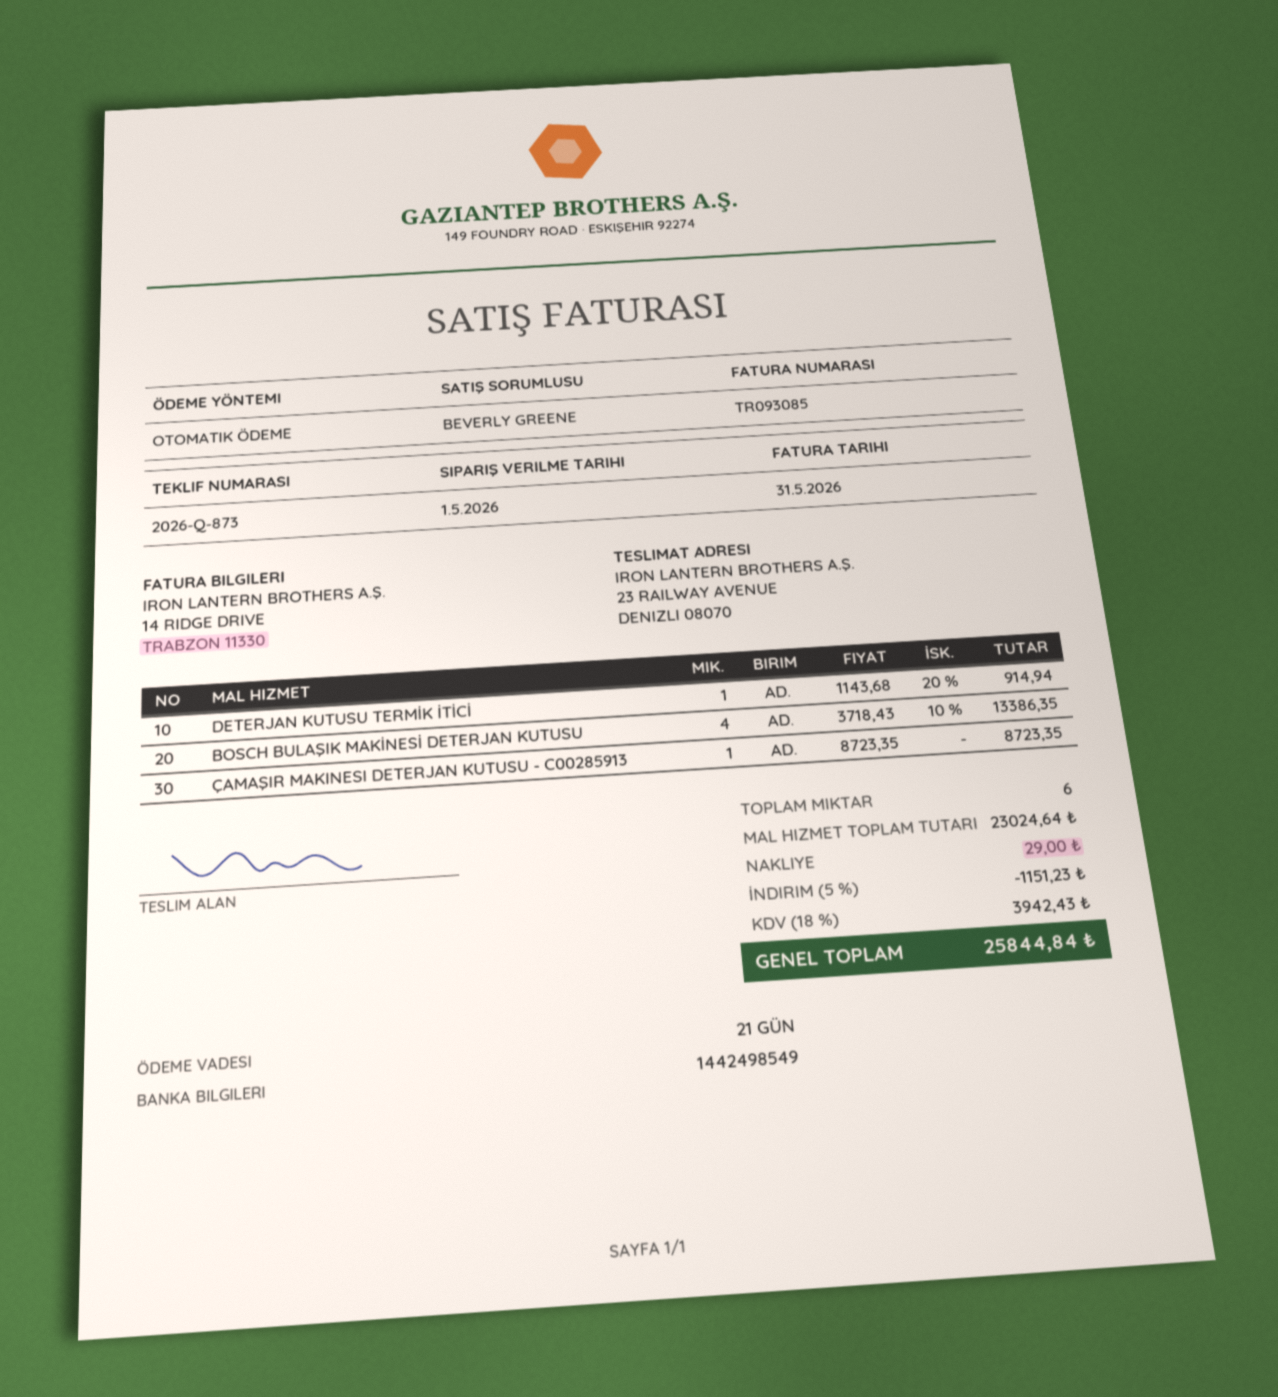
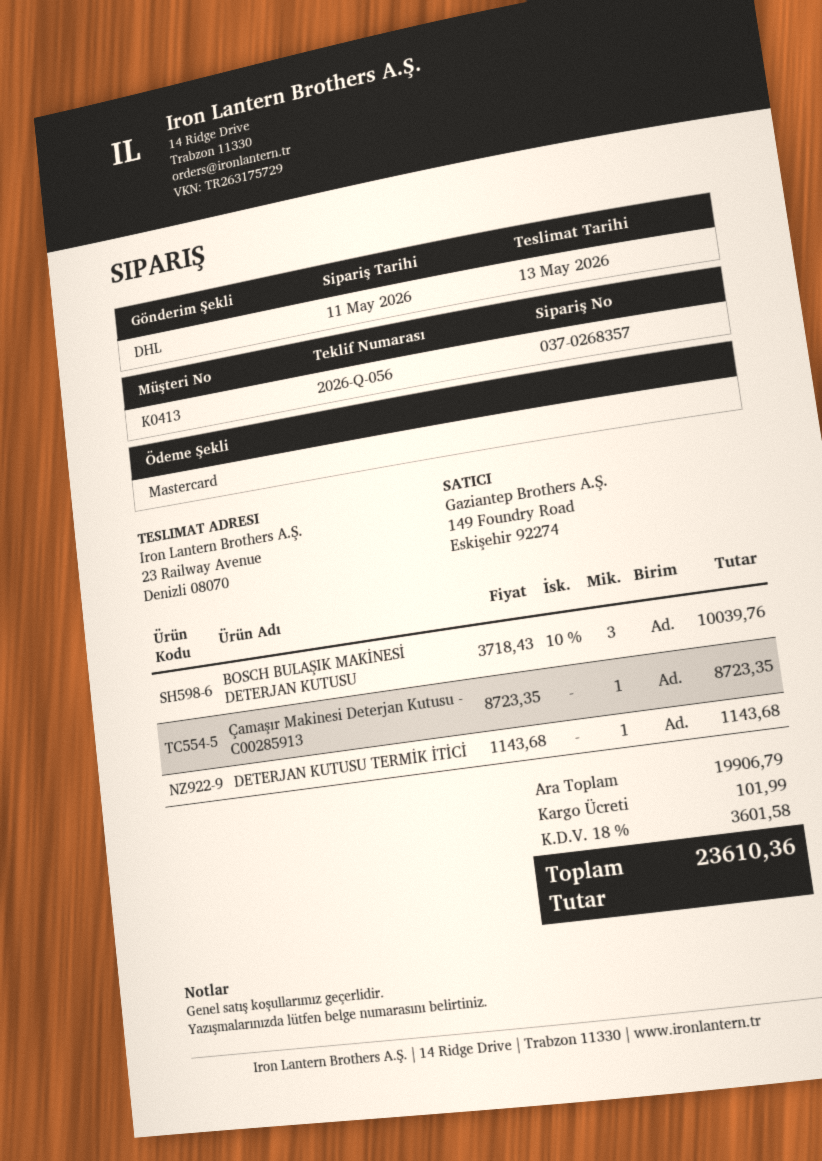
quote number: 2026-Q-873 -> 2026-Q-056
order date: 2026-05-01 -> 2026-05-11
payment method: direct debit -> Mastercard
DETERJAN KUTUSU TERMİK İTİCİ: 1 x 1143.68 - 20% = 914.94 -> 1 x 1143.68 = 1143.68
BOSCH BULAŞIK MAKİNESİ DETERJAN KUTUSU: 4 x 3718.43 - 10% = 13386.35 -> 3 x 3718.43 - 10% = 10039.76
subtotal: 23024.64 -> 19906.79
discount: 5% = 1151.23 -> none
shipping: 29.00 -> 101.99
tax: 18% = 3942.43 -> 18% = 3601.58
total: 25844.84 -> 23610.36

